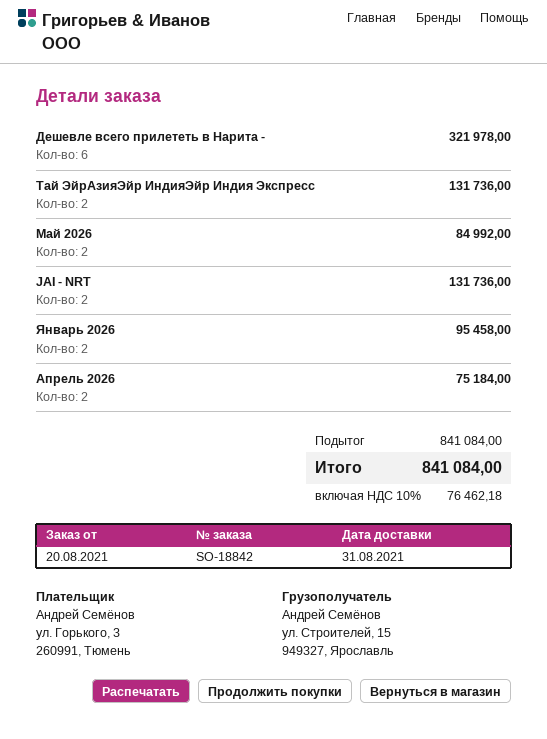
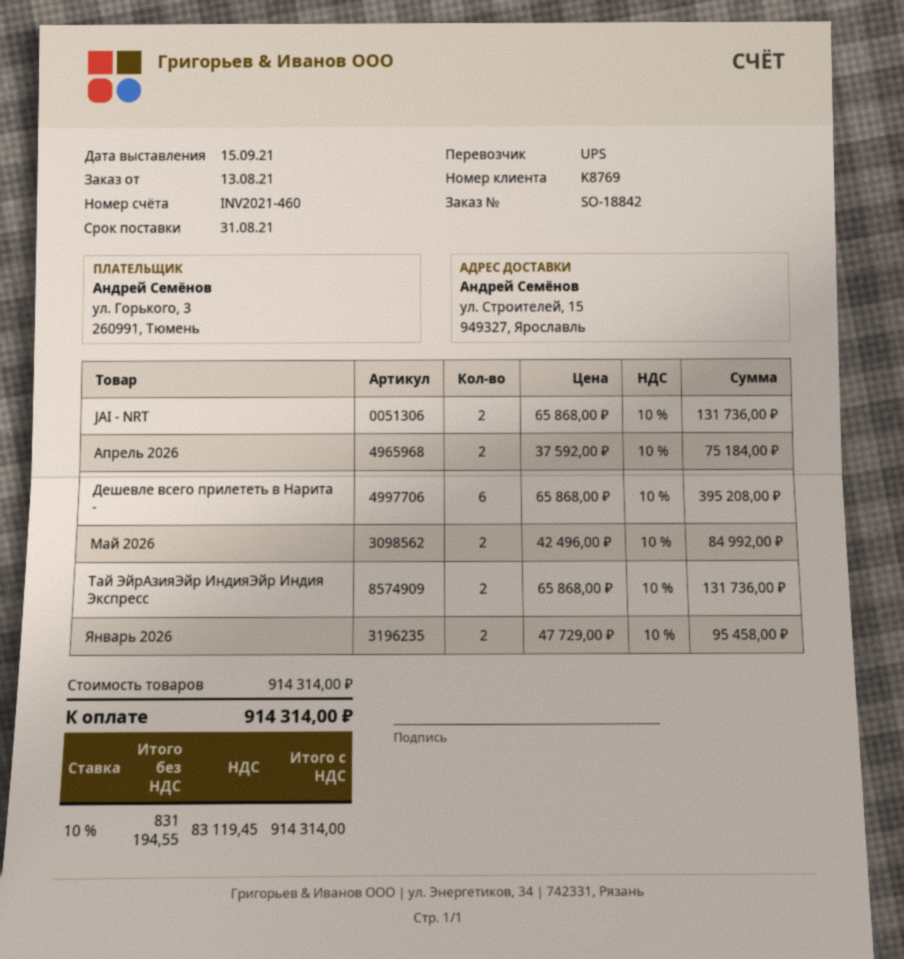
order date: 2021-08-20 -> 2021-08-13
Дешевле всего прилететь в Нарита -: 6 for 321978.00 -> 6 for 395208.00
subtotal: 841084.00 -> 914314.00
tax: 10% = 76462.18 -> 10% = 83119.45
total: 841084.00 -> 914314.00

